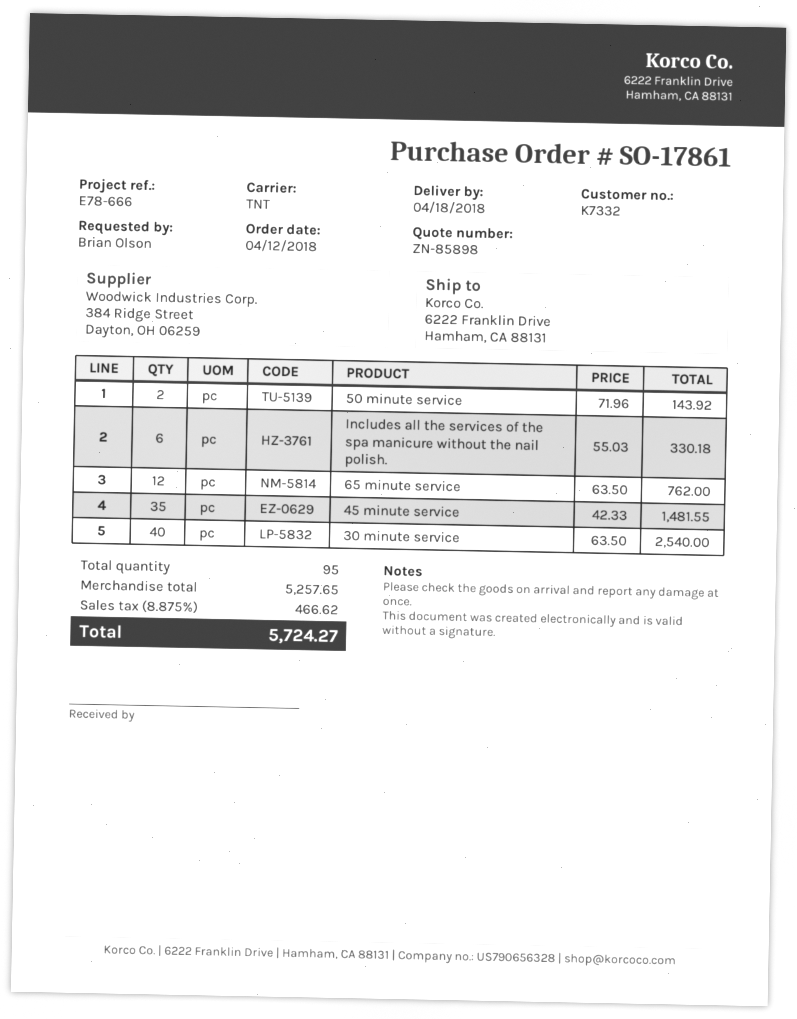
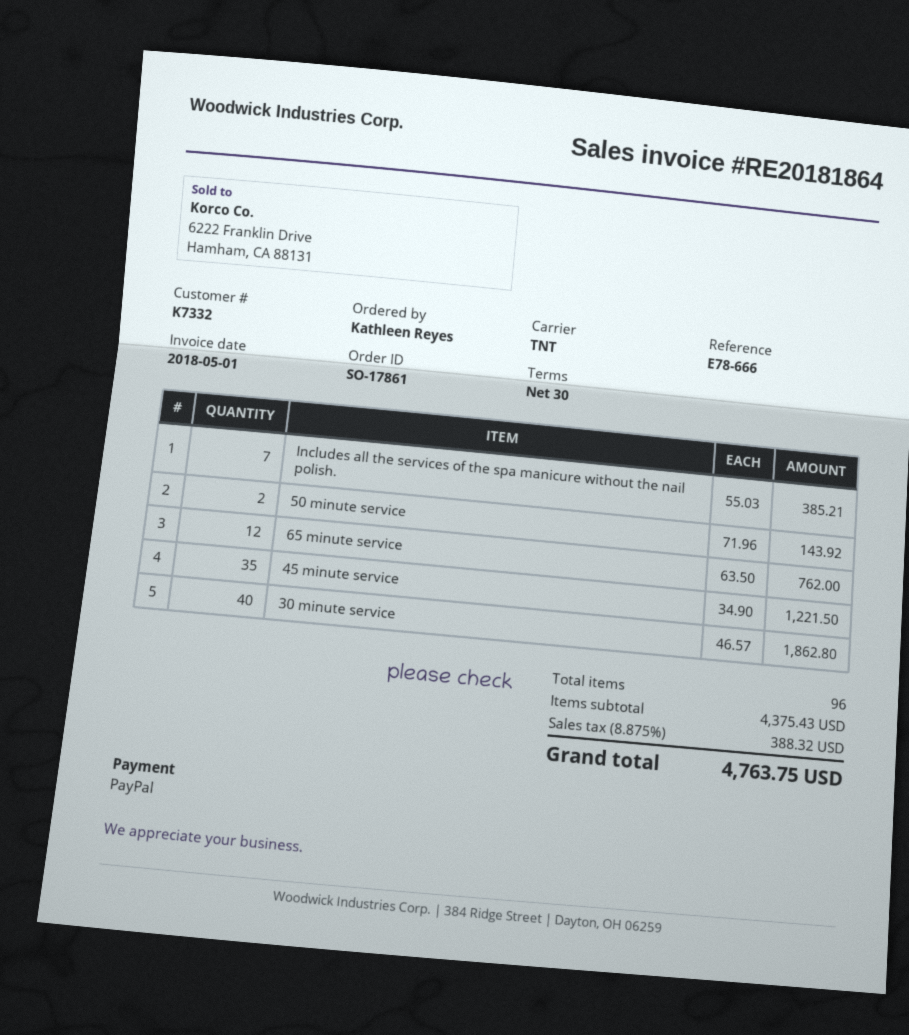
ordered by: Brian Olson -> Kathleen Reyes
Includes all the services of the spa manicure without the nail polish.: 6 x 55.03 = 330.18 -> 7 x 55.03 = 385.21
45 minute service: 35 x 42.33 = 1481.55 -> 35 x 34.90 = 1221.50
30 minute service: 40 x 63.50 = 2540.00 -> 40 x 46.57 = 1862.80
total quantity: 95 -> 96
subtotal: 5257.65 -> 4375.43
tax: 8.875% = 466.62 -> 8.875% = 388.32
total: 5724.27 -> 4763.75

